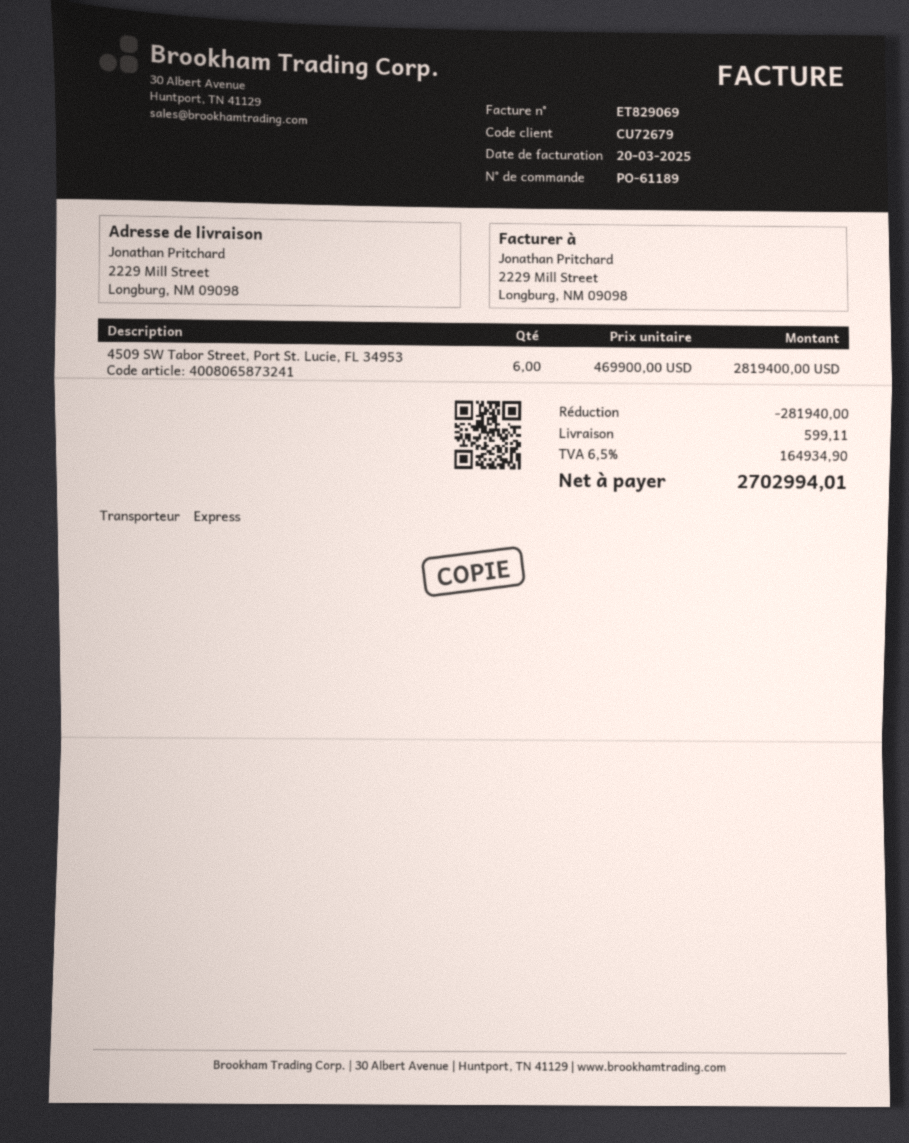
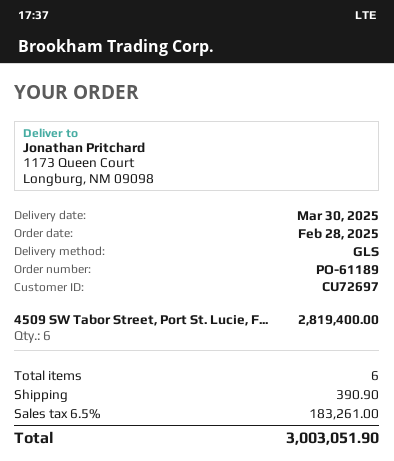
customer number: CU72679 -> CU72697
shipping method: express -> GLS
ship to: 2229 Mill Street, Longburg, NM 09098 -> 1173 Queen Court, Longburg, NM 09098
discount: 281940.00 -> none
shipping: 599.11 -> 390.90
tax: 6.5% = 164934.90 -> 6.5% = 183261.00
total: 2702994.01 -> 3003051.90

